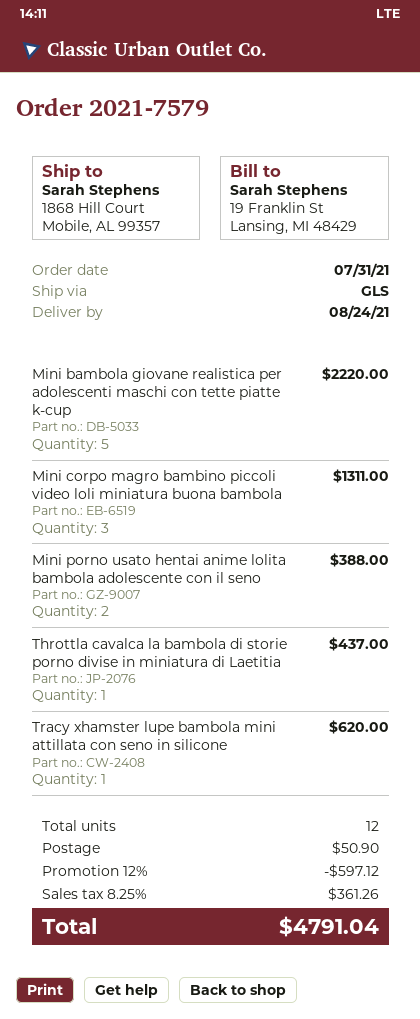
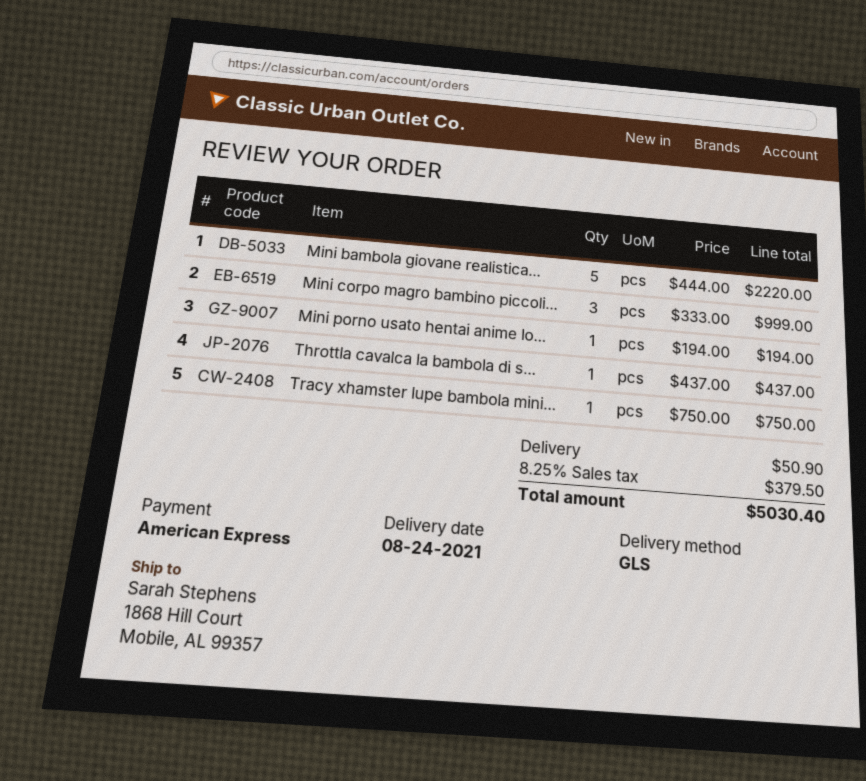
Mini corpo magro bambino piccoli video loli miniatura buona bambola: 3 for 1311.00 -> 3 for 999.00
Mini porno usato hentai anime lolita bambola adolescente con il seno: 2 for 388.00 -> 1 for 194.00
Tracy xhamster lupe bambola mini attillata con seno in silicone: 1 for 620.00 -> 1 for 750.00
discount: 12% = 597.12 -> none
tax: 8.25% = 361.26 -> 8.25% = 379.50
total: 4791.04 -> 5030.40

